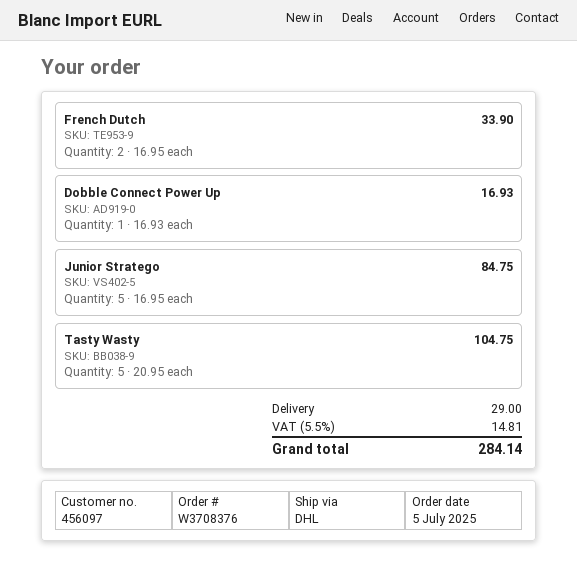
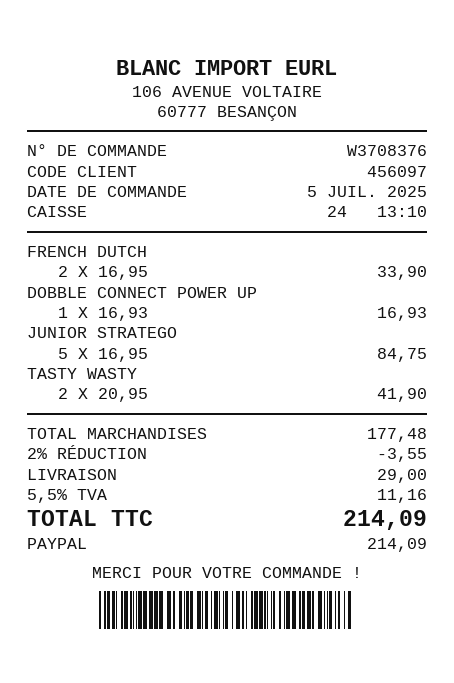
Tasty Wasty: 5 x 20.95 = 104.75 -> 2 x 20.95 = 41.90
discount: none -> 2% = 3.55
tax: 5.5% = 14.81 -> 5.5% = 11.16
total: 284.14 -> 214.09

